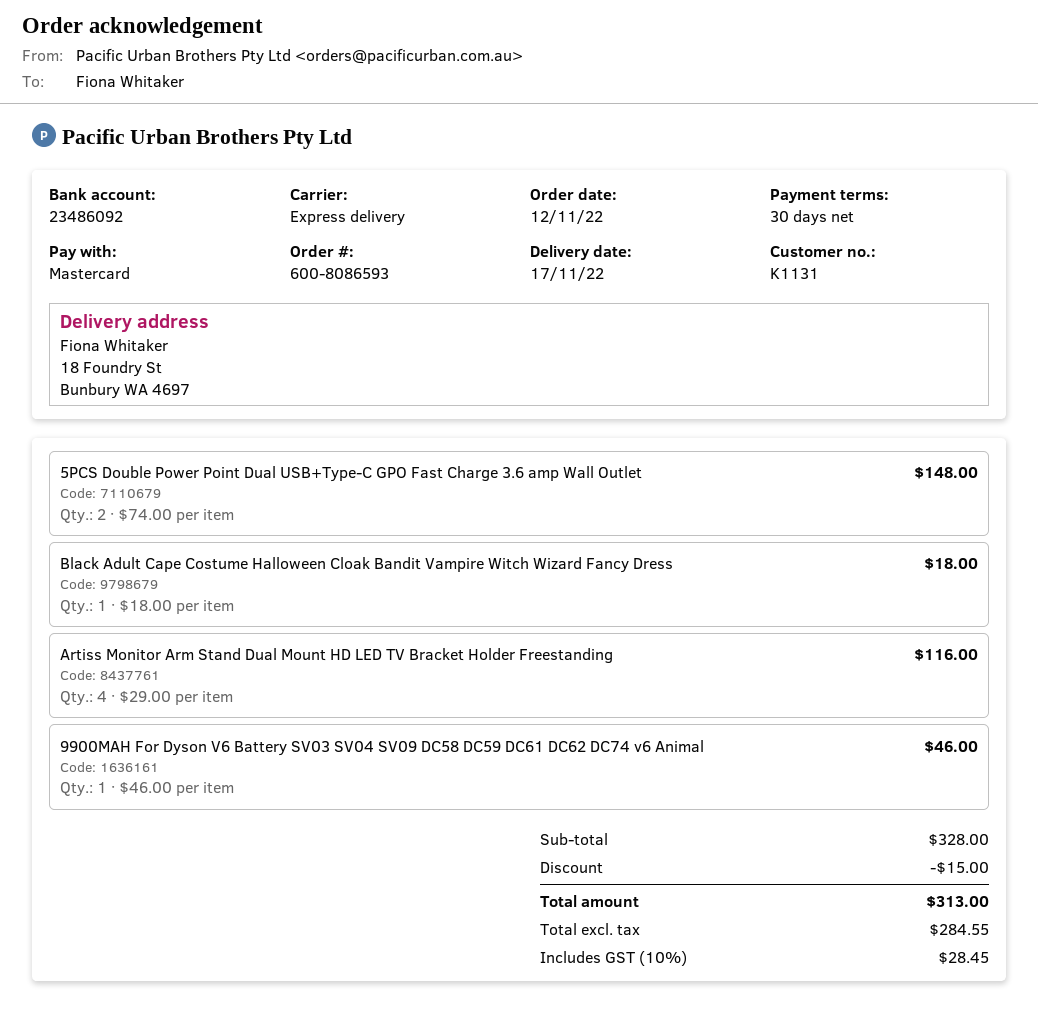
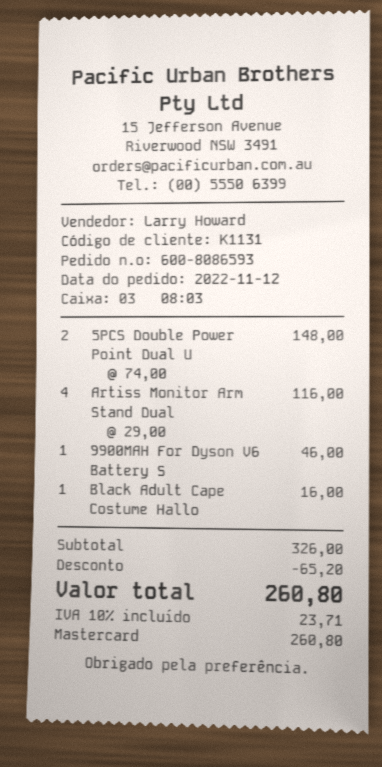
Black Adult Cape Costume Halloween Cloak Bandit Vampire Witch Wizard Fancy Dress: 1 x 18.00 = 18.00 -> 1 x 16.00 = 16.00
subtotal: 328.00 -> 326.00
discount: 15.00 -> 65.20
tax: 10% = 28.45 -> 10% = 23.71
total: 313.00 -> 260.80

